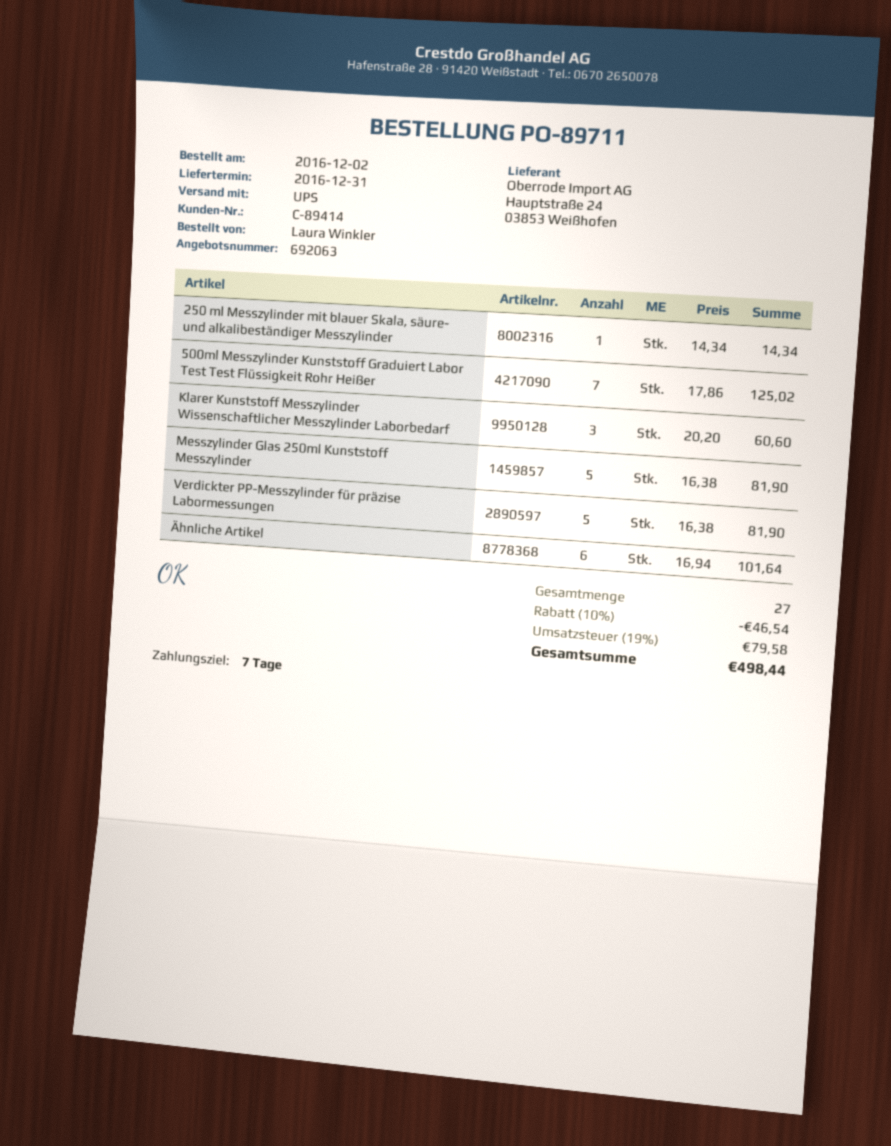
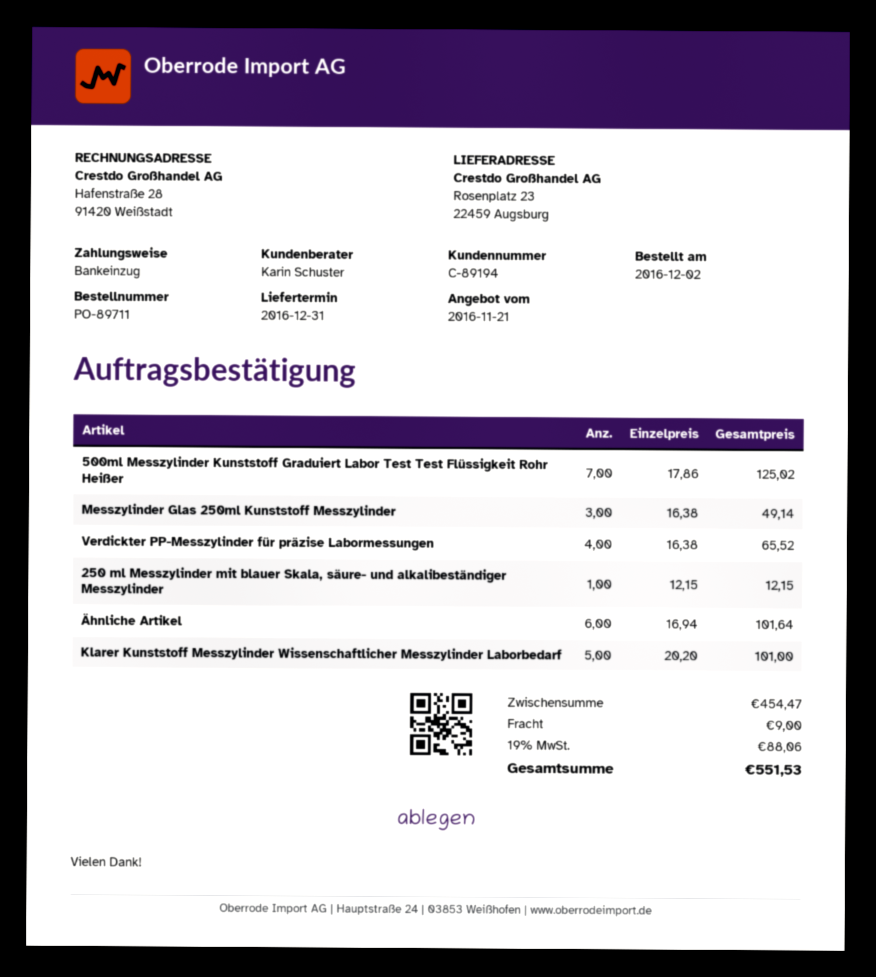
customer number: C-89414 -> C-89194
250 ml Messzylinder mit blauer Skala, säure- und alkalibeständiger Messzylinder: 1 x 14.34 = 14.34 -> 1 x 12.15 = 12.15
Klarer Kunststoff Messzylinder Wissenschaftlicher Messzylinder Laborbedarf: 3 x 20.20 = 60.60 -> 5 x 20.20 = 101.00
Messzylinder Glas 250ml Kunststoff Messzylinder: 5 x 16.38 = 81.90 -> 3 x 16.38 = 49.14
Verdickter PP-Messzylinder für präzise Labormessungen: 5 x 16.38 = 81.90 -> 4 x 16.38 = 65.52
discount: 10% = 46.54 -> none
shipping: none -> 9.00
tax: 19% = 79.58 -> 19% = 88.06
total: 498.44 -> 551.53

